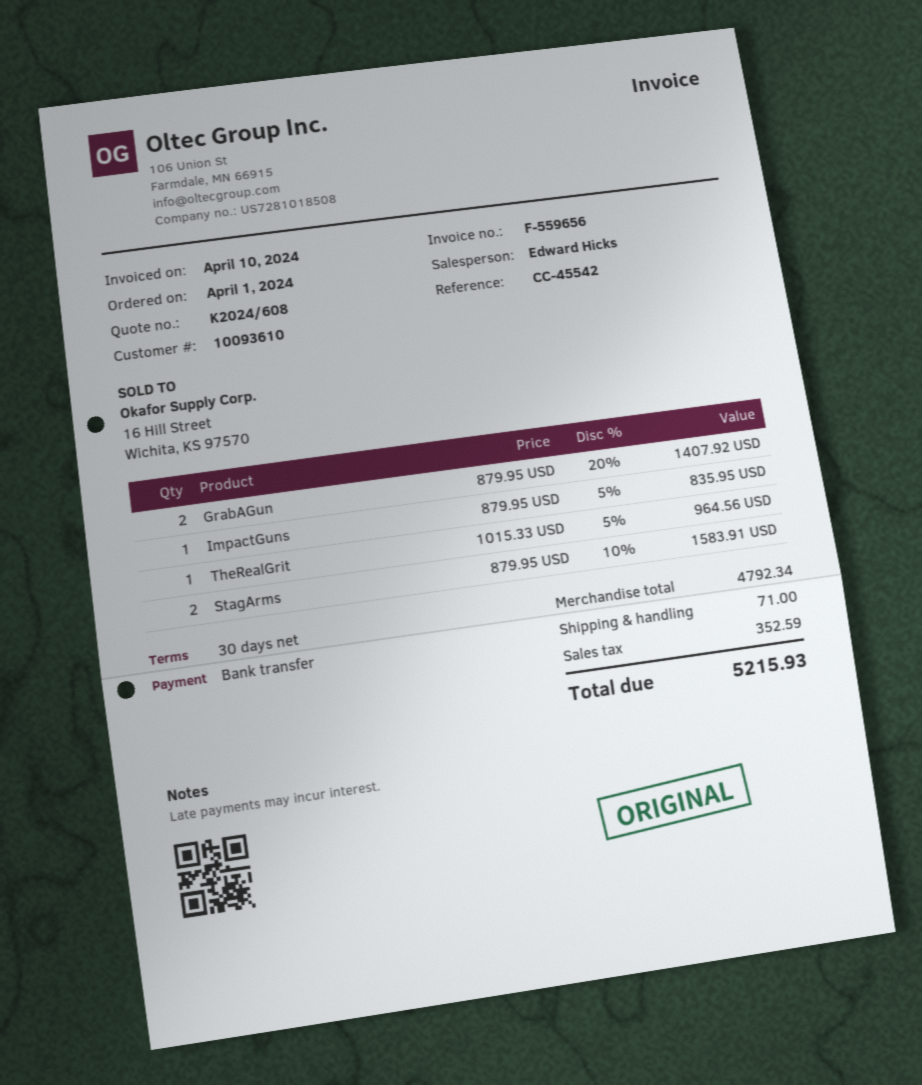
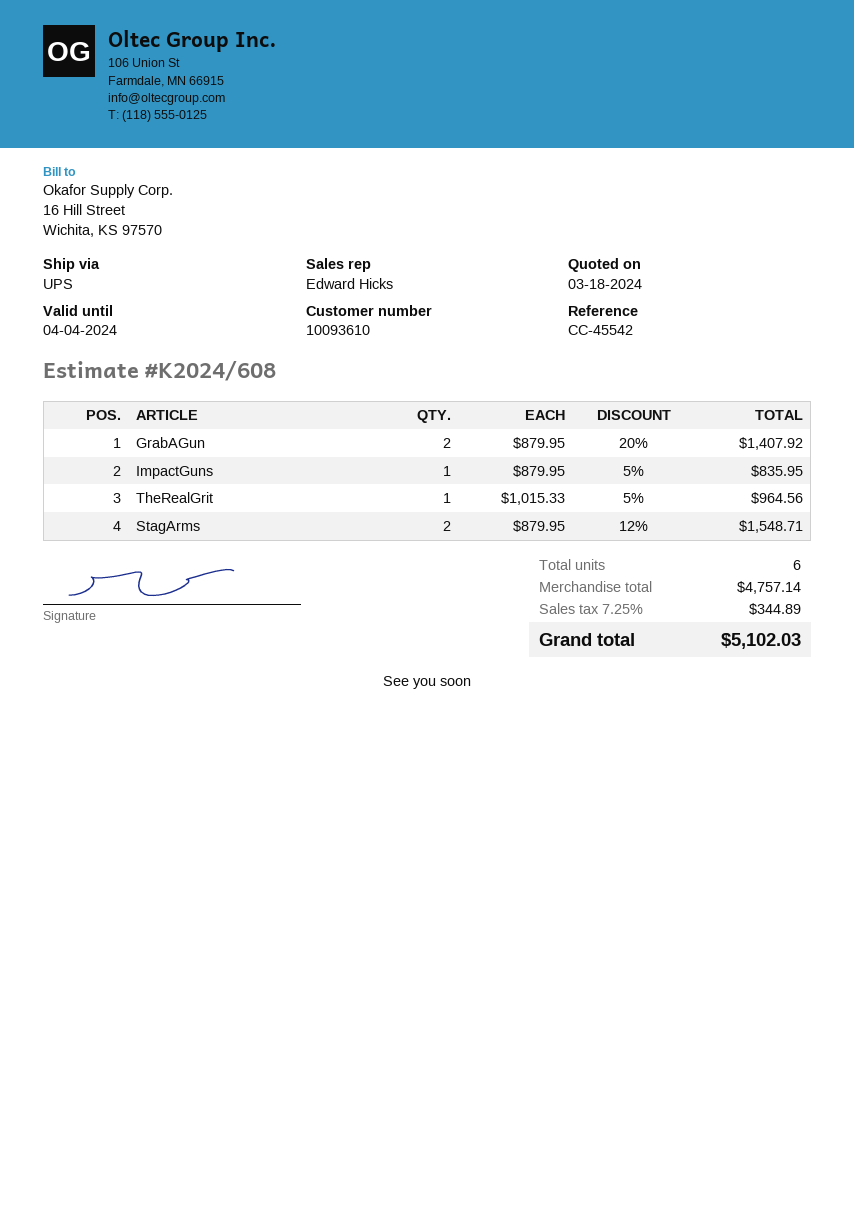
StagArms: 2 x 879.95 - 10% = 1583.91 -> 2 x 879.95 - 12% = 1548.71
subtotal: 4792.34 -> 4757.14
shipping: 71.00 -> none
tax: 352.59 -> 344.89
total: 5215.93 -> 5102.03

